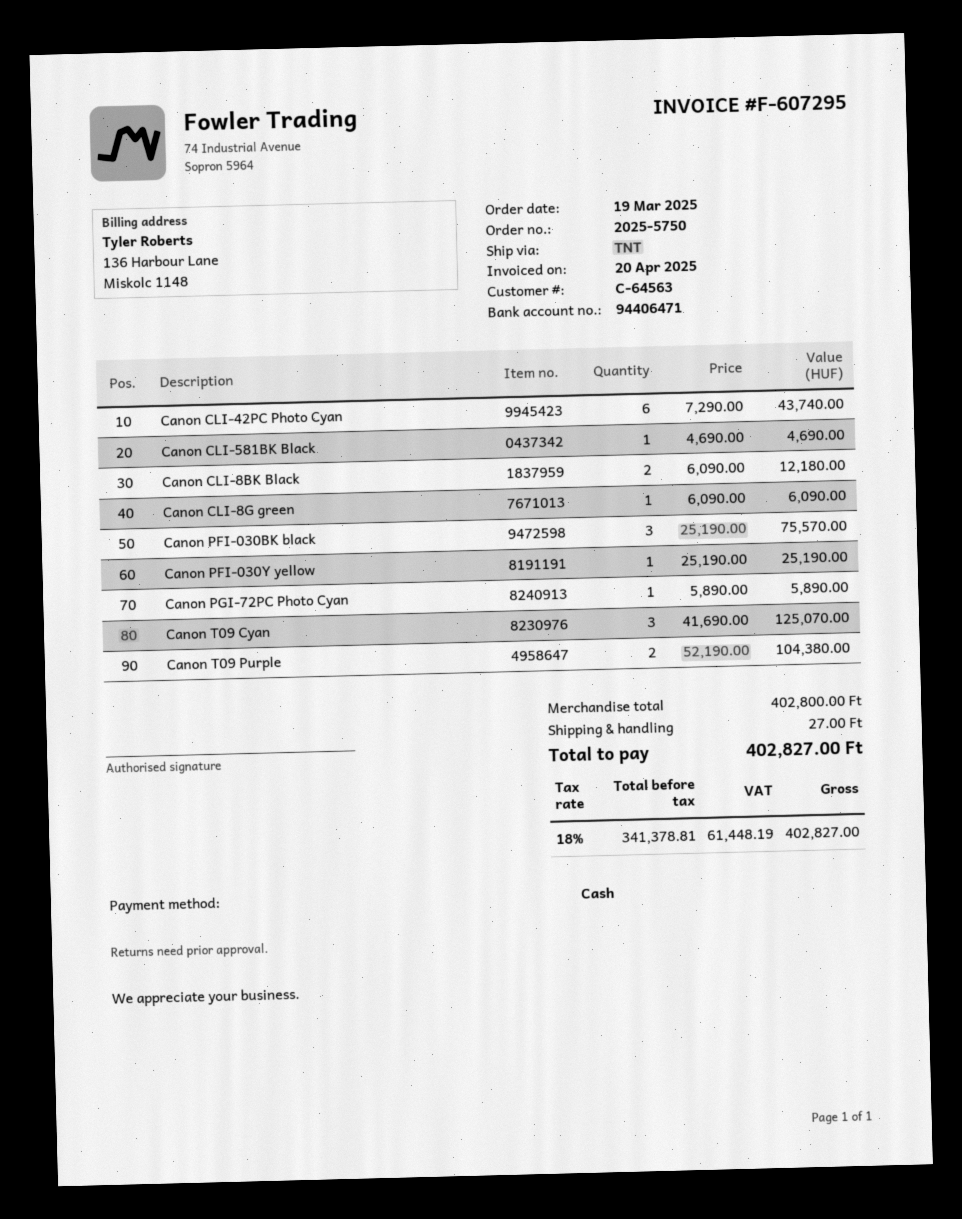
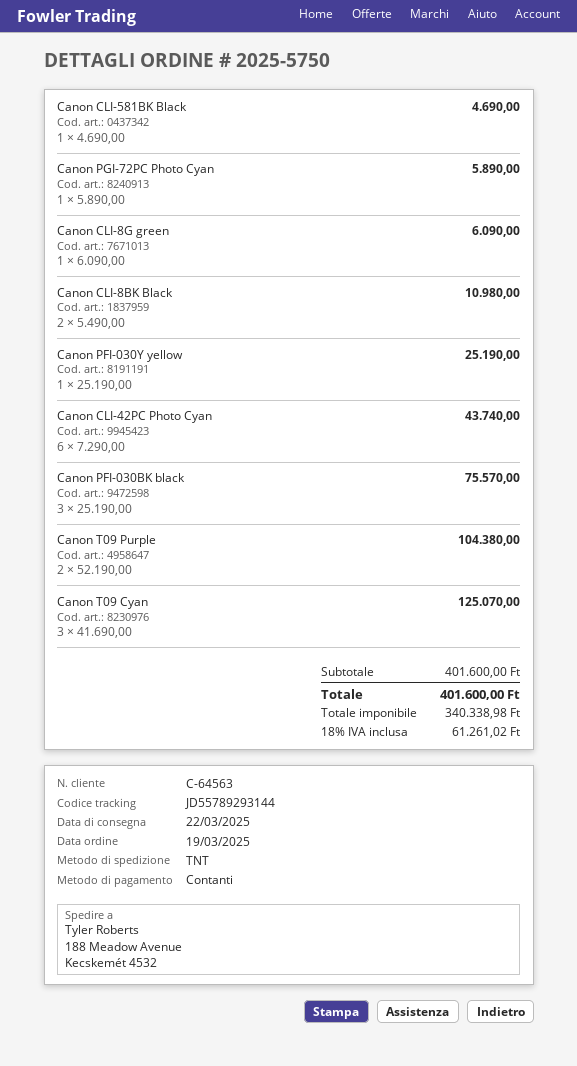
Canon CLI-8BK Black: 2 x 6090.00 = 12180.00 -> 2 x 5490.00 = 10980.00
subtotal: 402800.00 -> 401600.00
shipping: 27.00 -> none
net: 341378.81 -> 340338.98
tax: 18% = 61448.19 -> 18% = 61261.02
total: 402827.00 -> 401600.00

